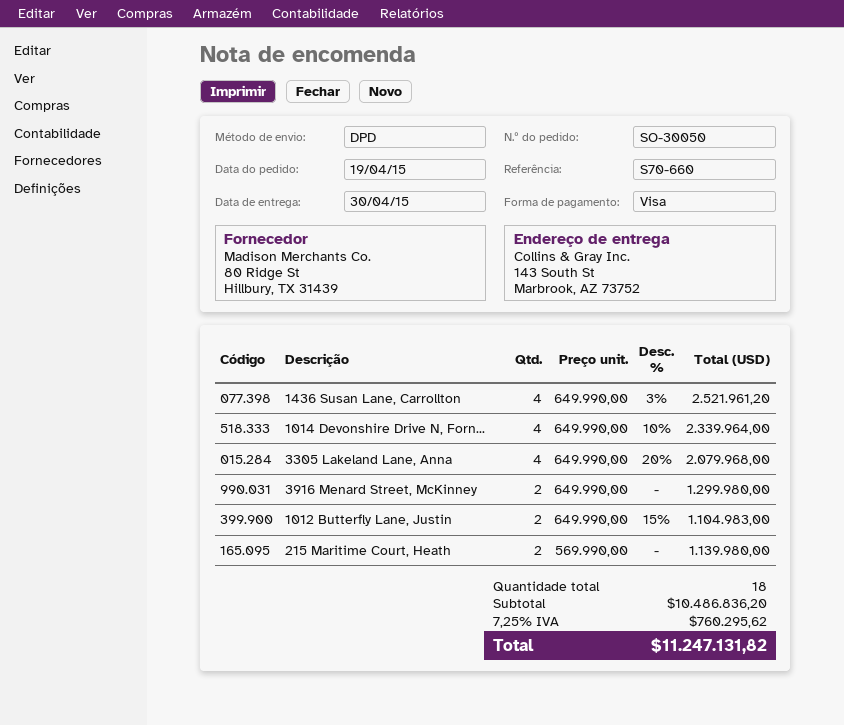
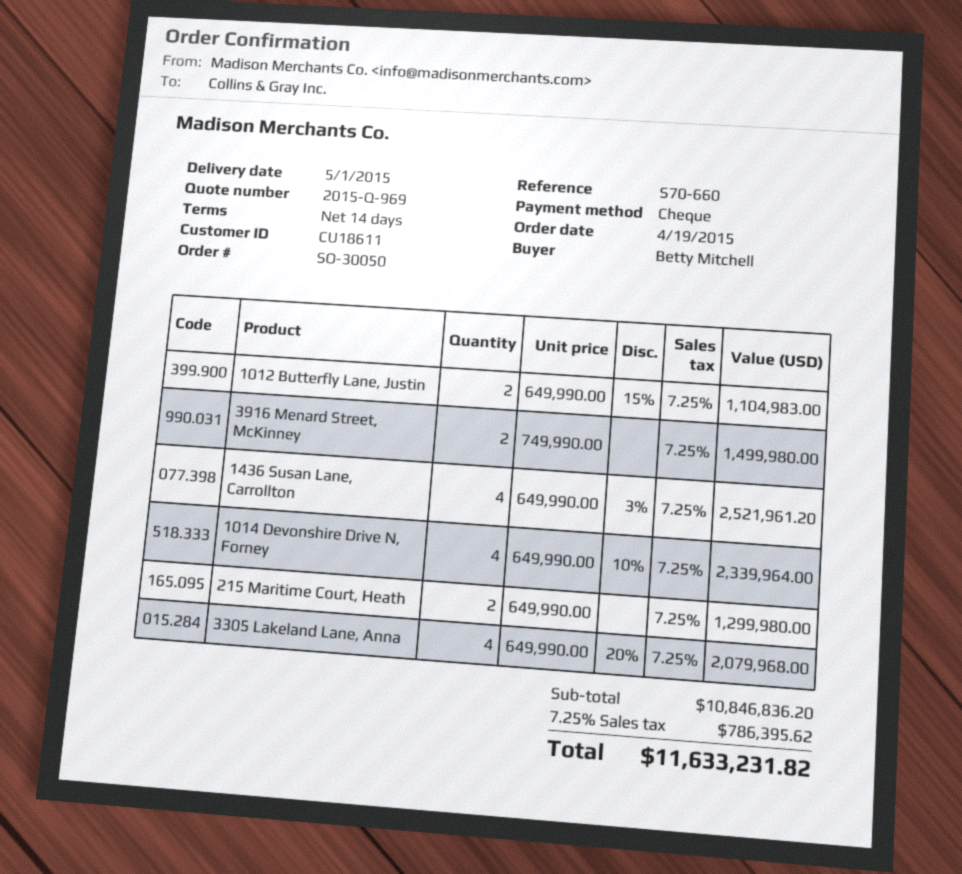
delivery date: 2015-04-30 -> 2015-05-01
payment method: Visa -> cheque
3916 Menard Street, McKinney: 2 x 649990.00 = 1299980.00 -> 2 x 749990.00 = 1499980.00
215 Maritime Court, Heath: 2 x 569990.00 = 1139980.00 -> 2 x 649990.00 = 1299980.00
subtotal: 10486836.20 -> 10846836.20
tax: 7.25% = 760295.62 -> 7.25% = 786395.62
total: 11247131.82 -> 11633231.82

